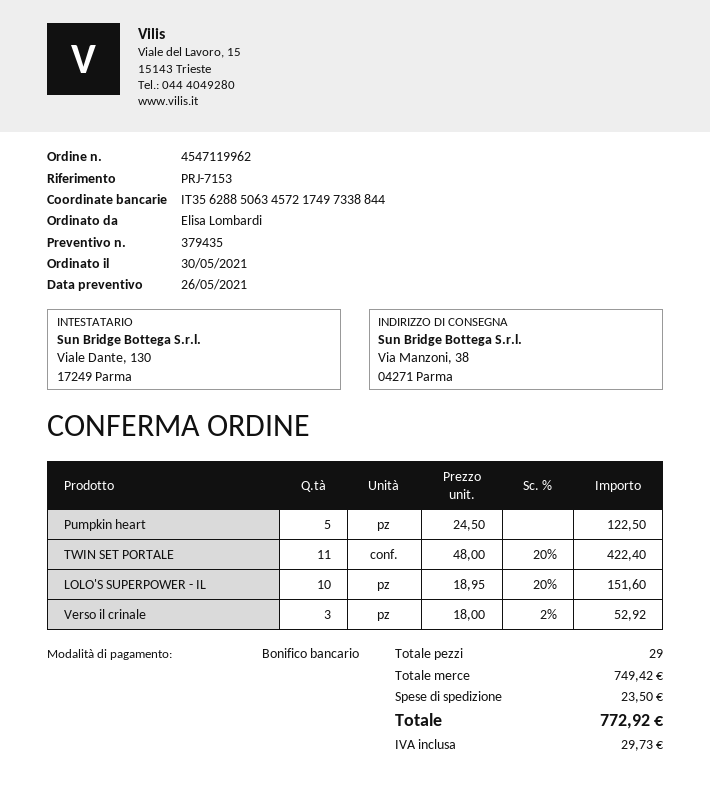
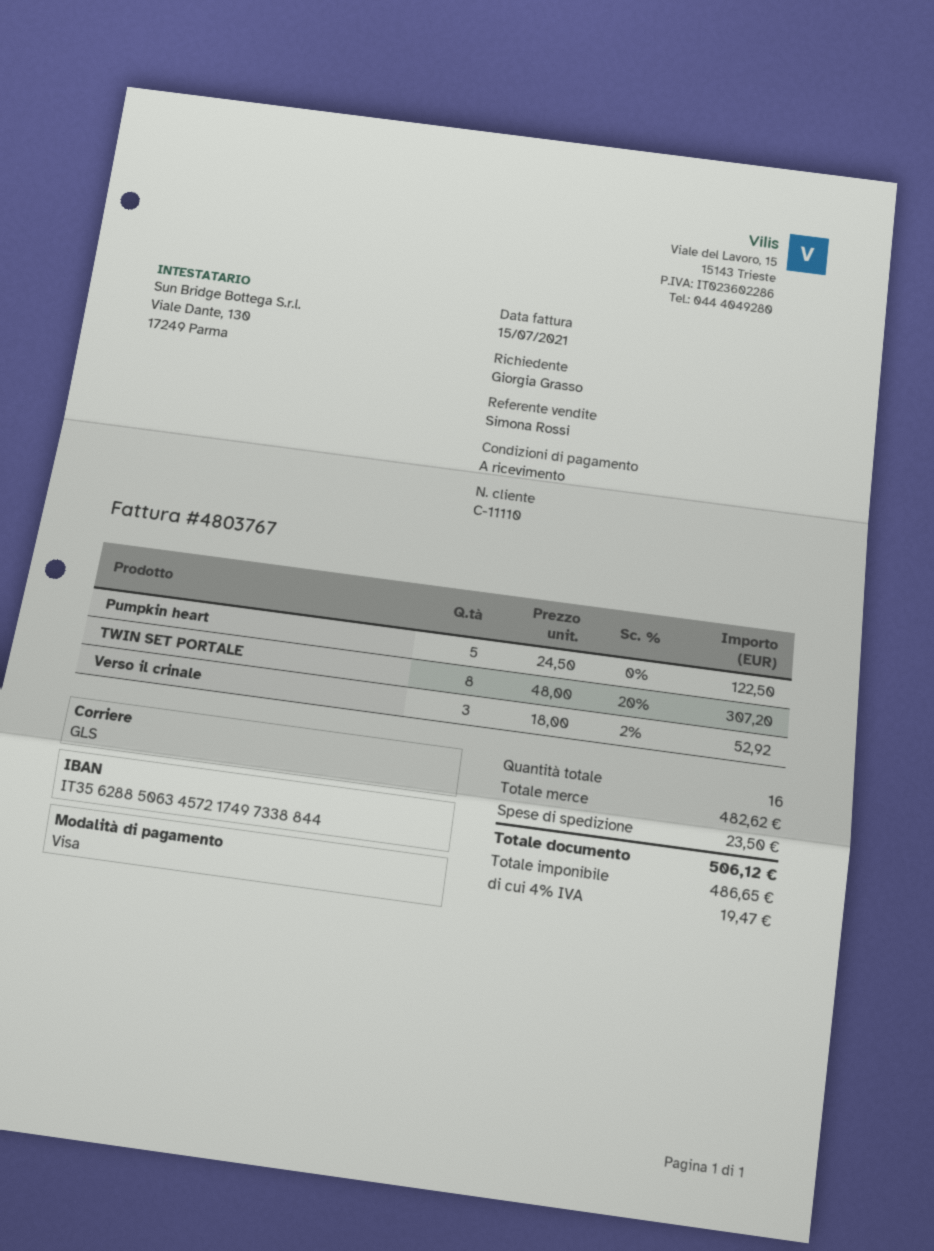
ordered by: Elisa Lombardi -> Giorgia Grasso
payment method: bank transfer -> Visa
TWIN SET PORTALE: 11 x 48.00 - 20% = 422.40 -> 8 x 48.00 - 20% = 307.20
LOLO'S SUPERPOWER - IL: 10 x 18.95 - 20% = 151.60 -> none
total quantity: 29 -> 16
subtotal: 749.42 -> 482.62
tax: 29.73 -> 19.47
total: 772.92 -> 506.12

